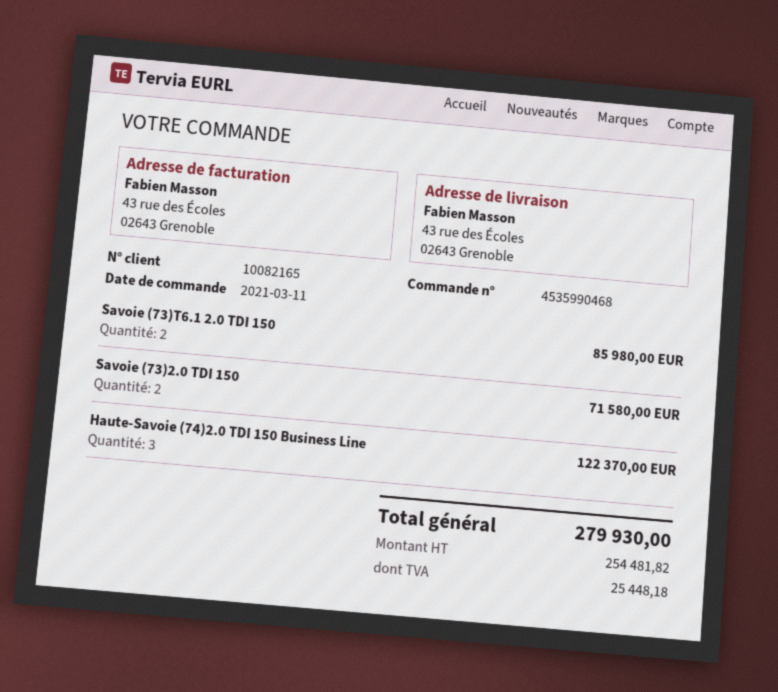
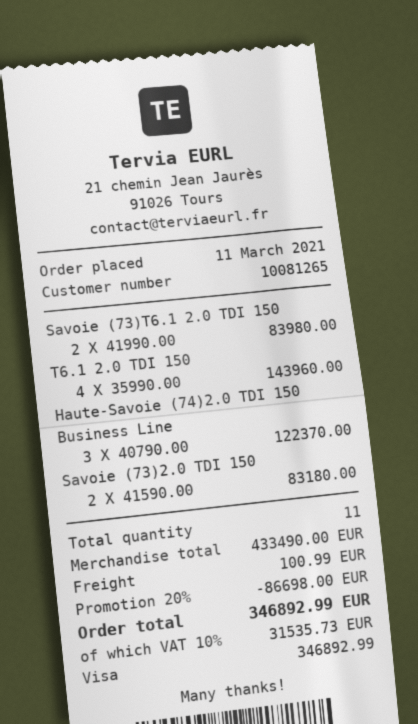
customer number: 10082165 -> 10081265
Savoie (73)T6.1 2.0 TDI 150: 2 for 85980.00 -> 2 for 83980.00
Savoie (73)2.0 TDI 150: 2 for 71580.00 -> 2 for 83180.00
T6.1 2.0 TDI 150: none -> 4 for 143960.00
discount: none -> 20% = 86698.00
shipping: none -> 100.99
tax: 25448.18 -> 31535.73
total: 279930.00 -> 346892.99

